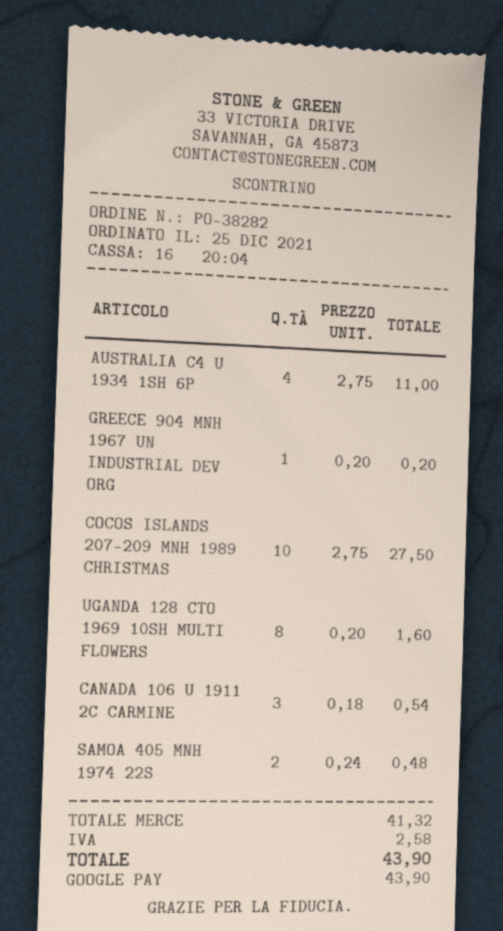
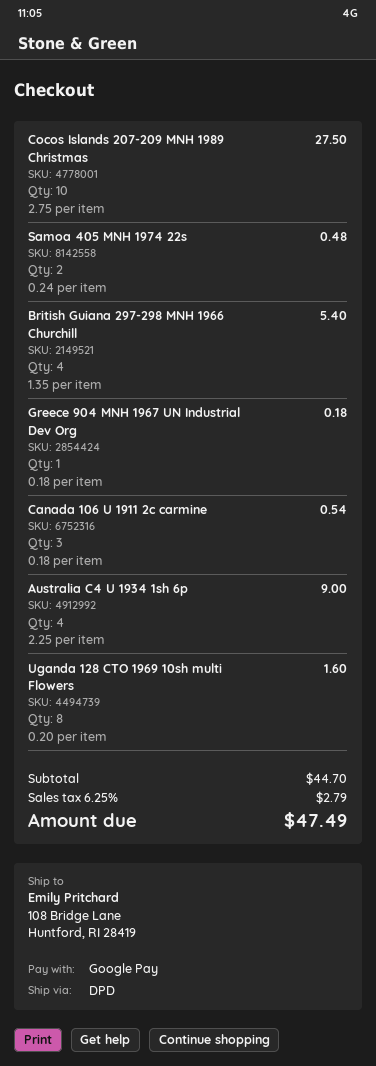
AUSTRALIA C4 U 1934 1SH 6P: 4 x 2.75 = 11.00 -> 4 x 2.25 = 9.00
GREECE 904 MNH 1967 UN INDUSTRIAL DEV ORG: 1 x 0.20 = 0.20 -> 1 x 0.18 = 0.18
British Guiana 297-298 MNH 1966 Churchill: none -> 4 x 1.35 = 5.40
subtotal: 41.32 -> 44.70
tax: 2.58 -> 2.79
total: 43.90 -> 47.49

